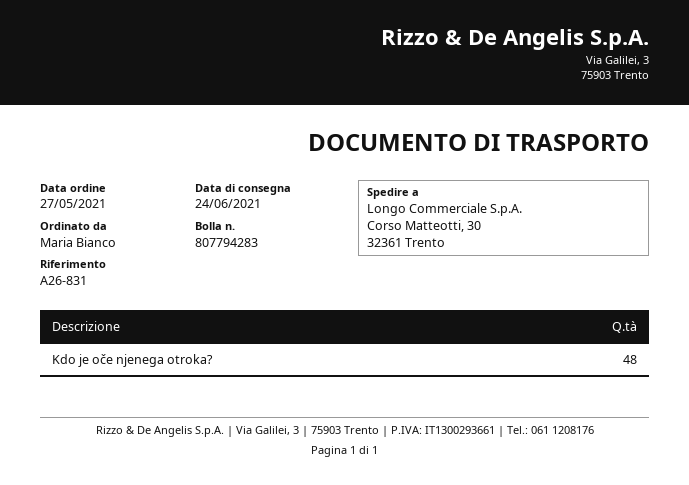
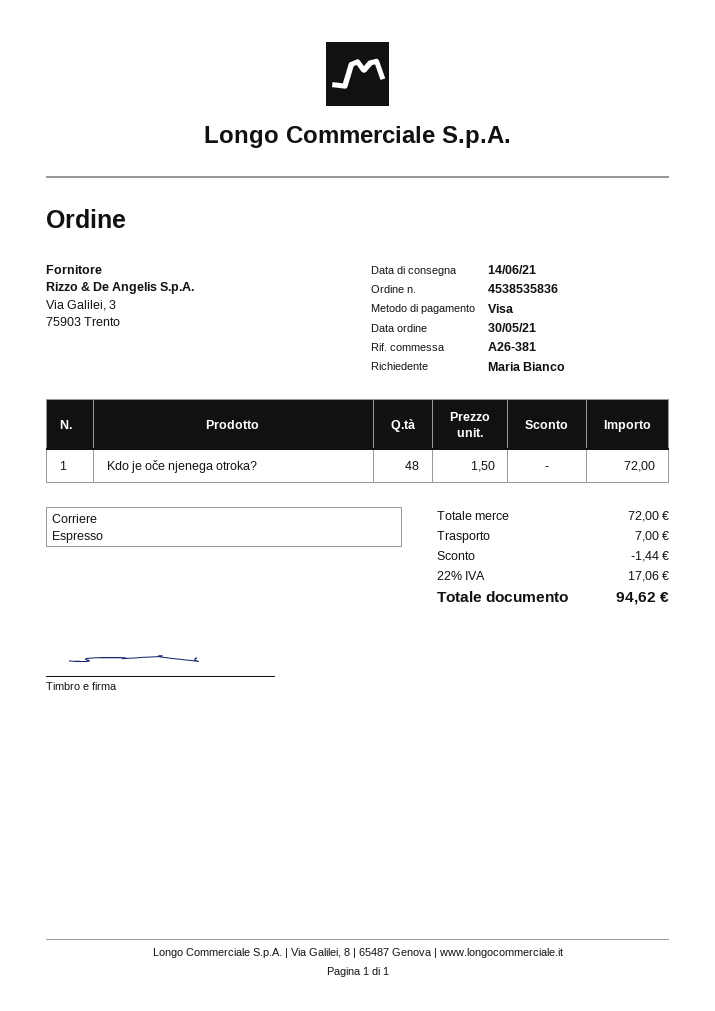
order date: 2021-05-27 -> 2021-05-30
delivery date: 2021-06-24 -> 2021-06-14
reference: A26-831 -> A26-381

